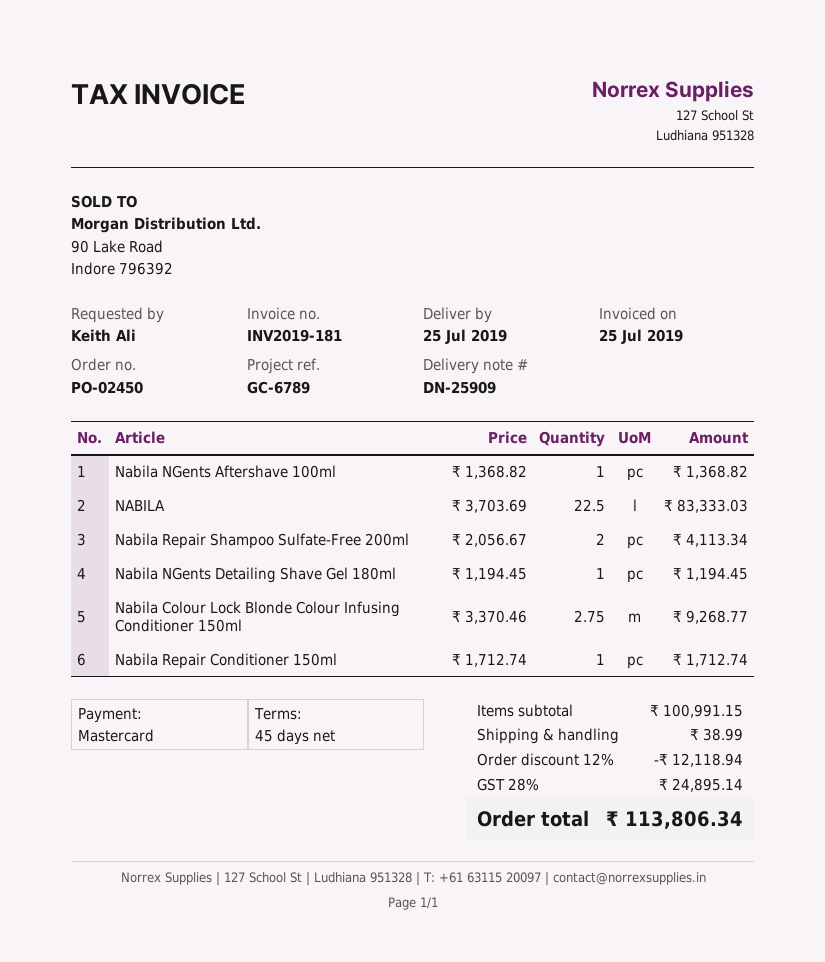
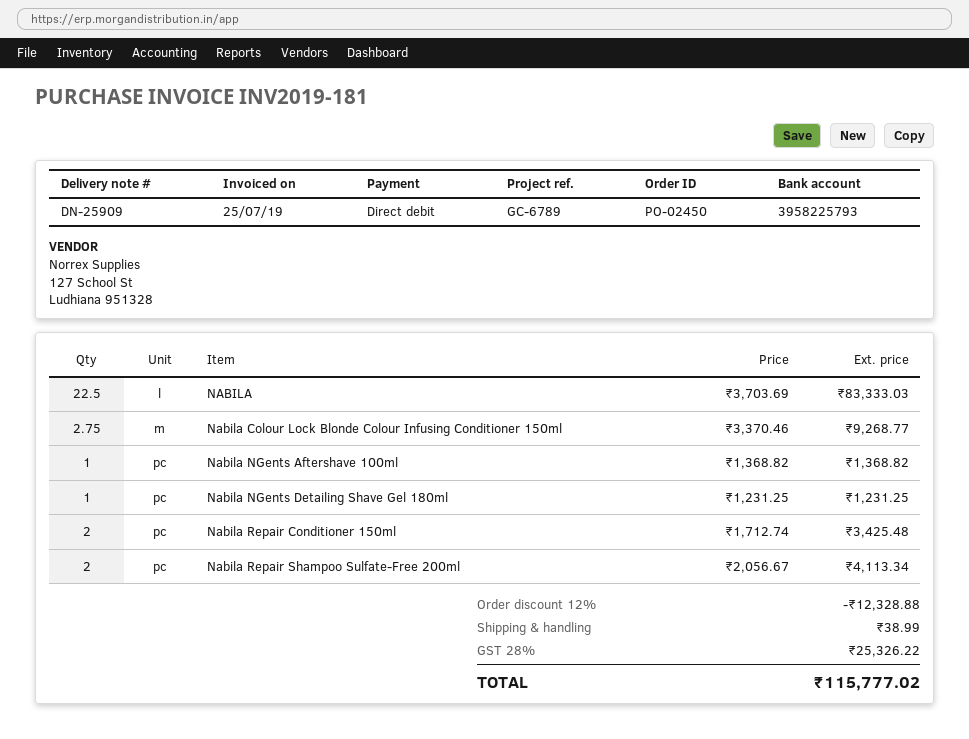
payment method: Mastercard -> direct debit
Nabila NGents Detailing Shave Gel 180ml: 1 x 1194.45 = 1194.45 -> 1 x 1231.25 = 1231.25
Nabila Repair Conditioner 150ml: 1 x 1712.74 = 1712.74 -> 2 x 1712.74 = 3425.48
discount: 12% = 12118.94 -> 12% = 12328.88
tax: 28% = 24895.14 -> 28% = 25326.22
total: 113806.34 -> 115777.02

